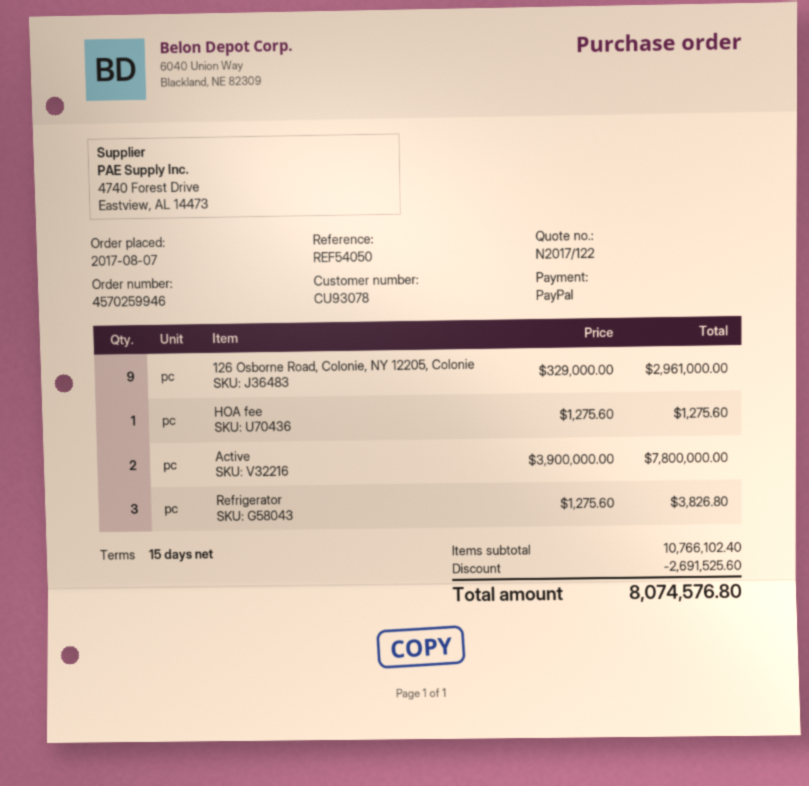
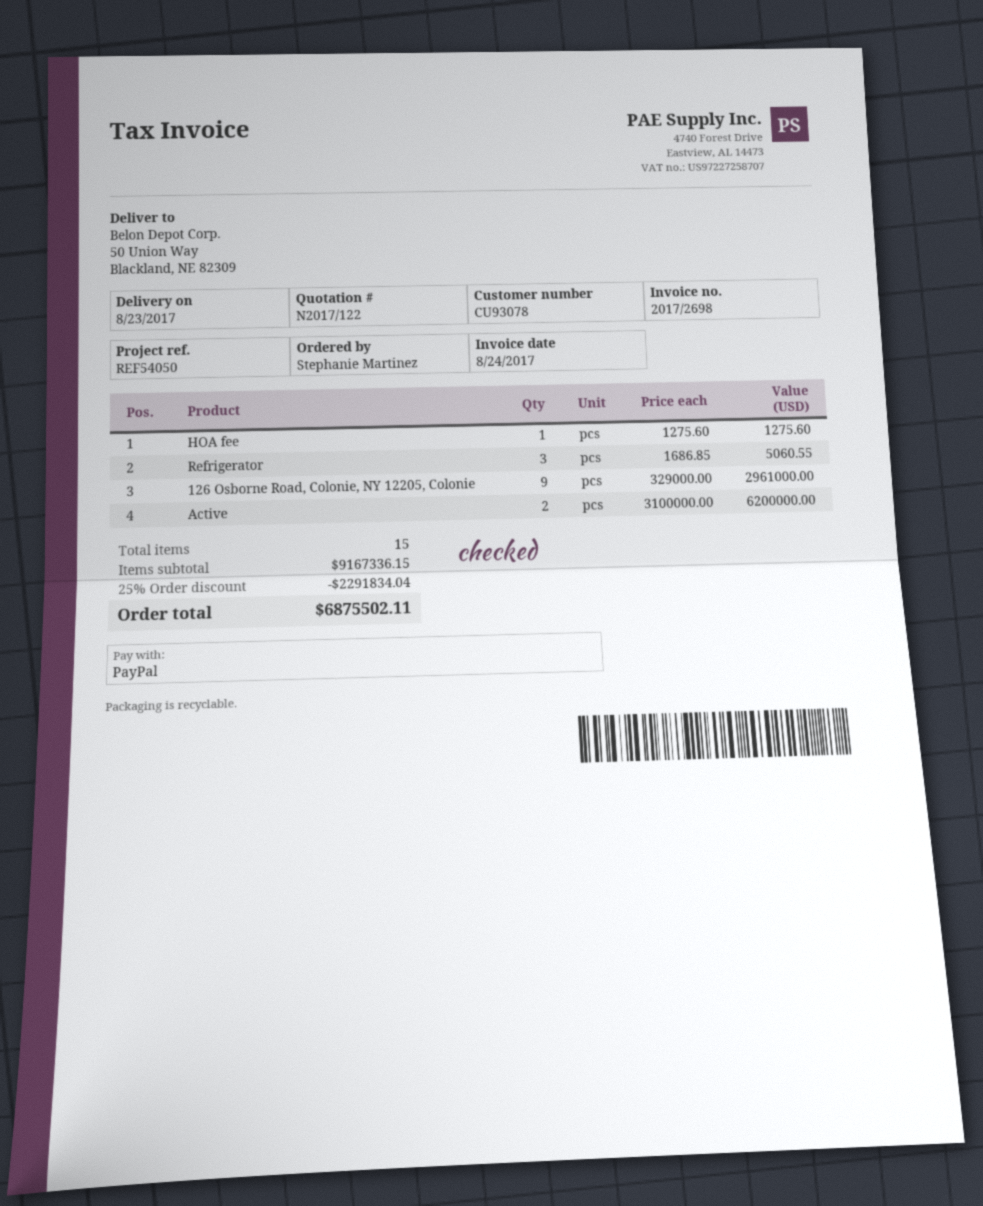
Active: 2 x 3900000.00 = 7800000.00 -> 2 x 3100000.00 = 6200000.00
Refrigerator: 3 x 1275.60 = 3826.80 -> 3 x 1686.85 = 5060.55
subtotal: 10766102.40 -> 9167336.15
discount: 2691525.60 -> 2291834.04
total: 8074576.80 -> 6875502.11

